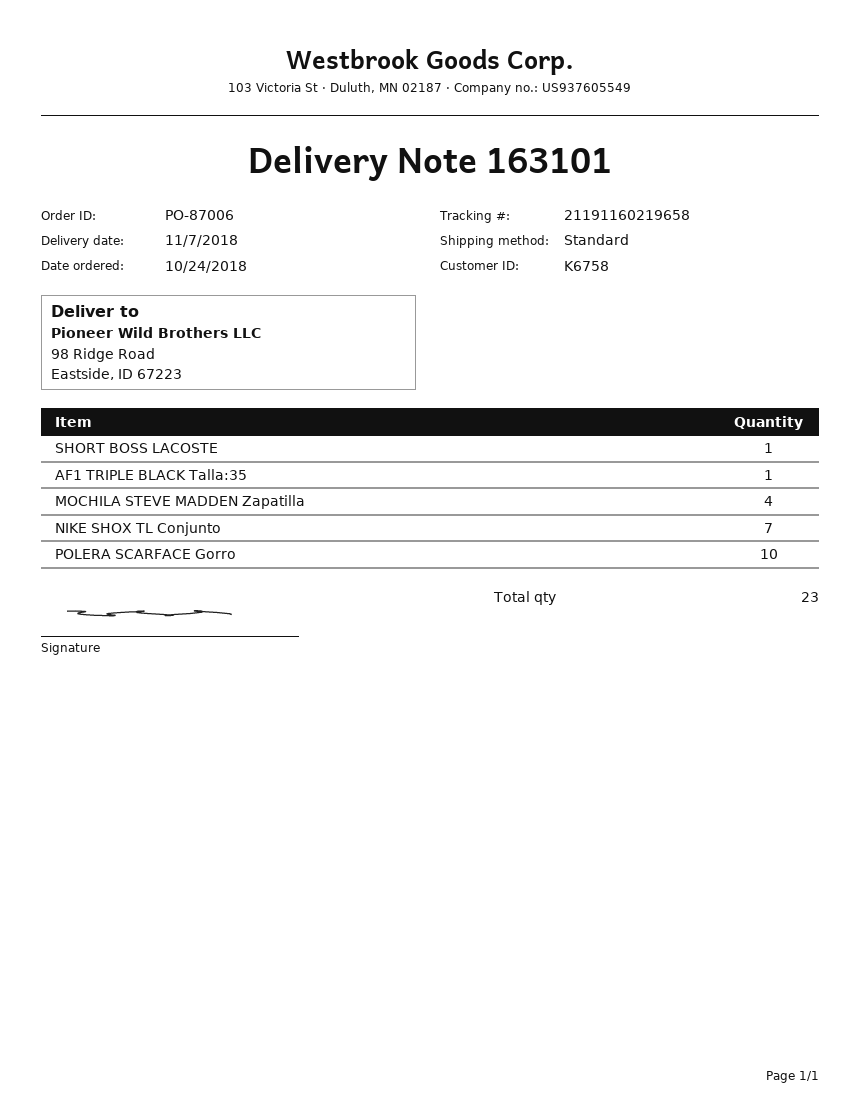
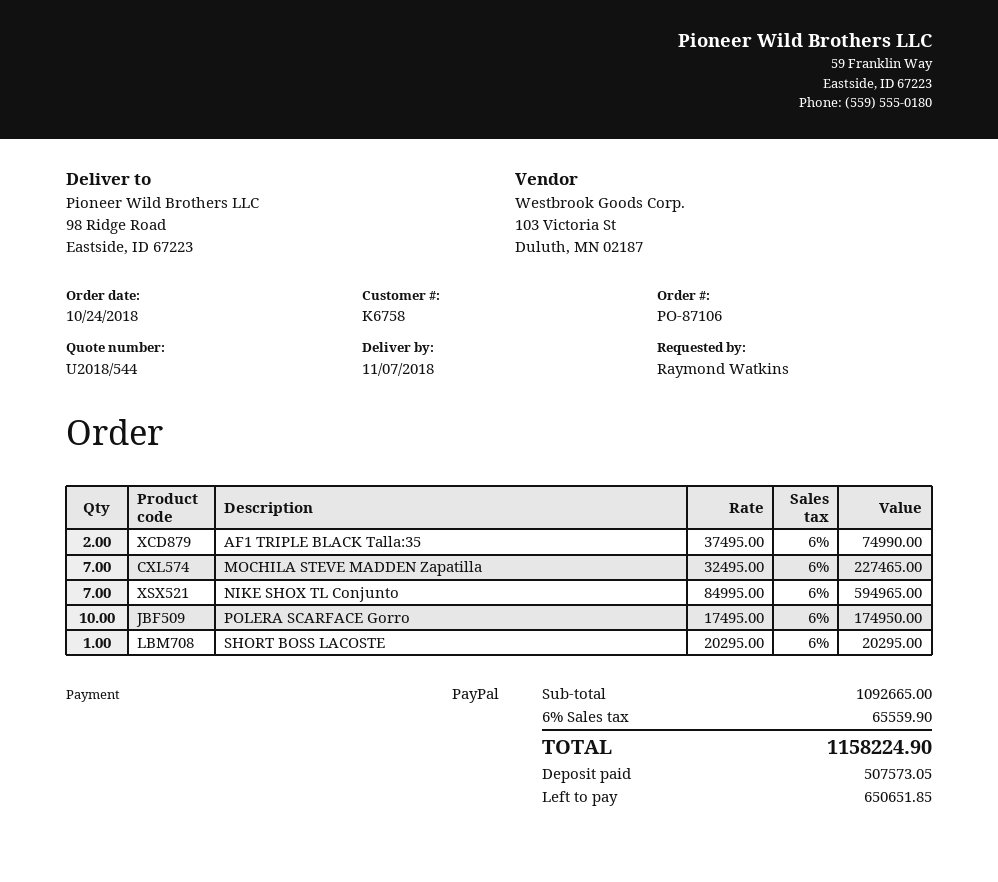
order number: PO-87006 -> PO-87106
AF1 TRIPLE BLACK Talla:35: 1 -> 2
MOCHILA STEVE MADDEN Zapatilla: 4 -> 7

